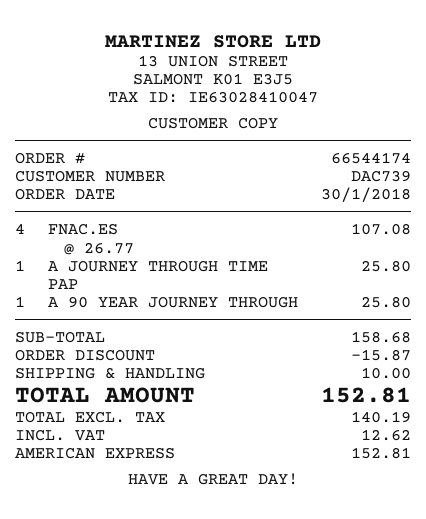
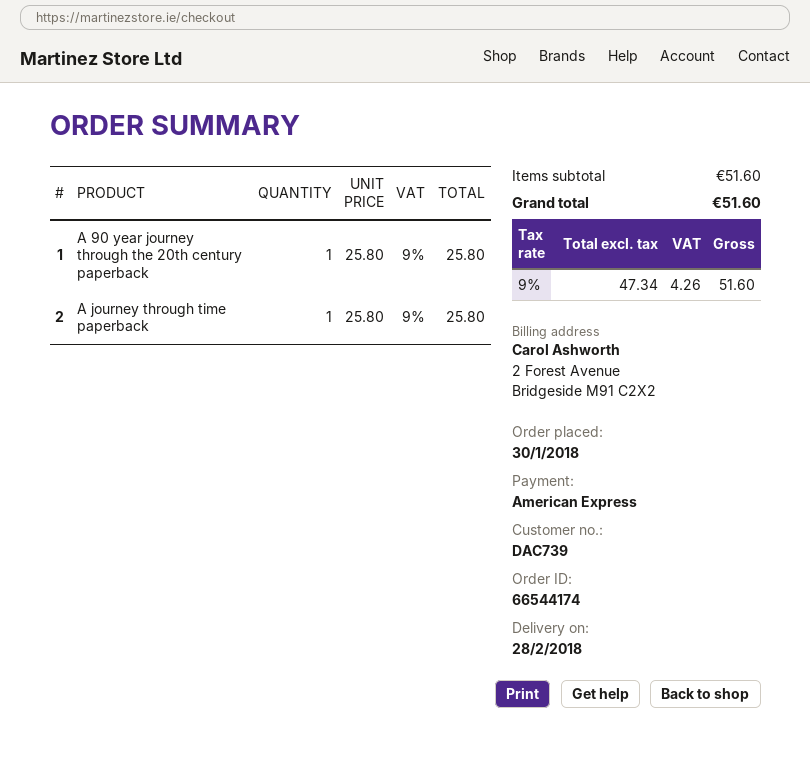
FNAC.ES: 4 x 26.77 = 107.08 -> none
subtotal: 158.68 -> 51.60
discount: 15.87 -> none
shipping: 10.00 -> none
net: 140.19 -> 47.34
tax: 12.62 -> 4.26
total: 152.81 -> 51.60

